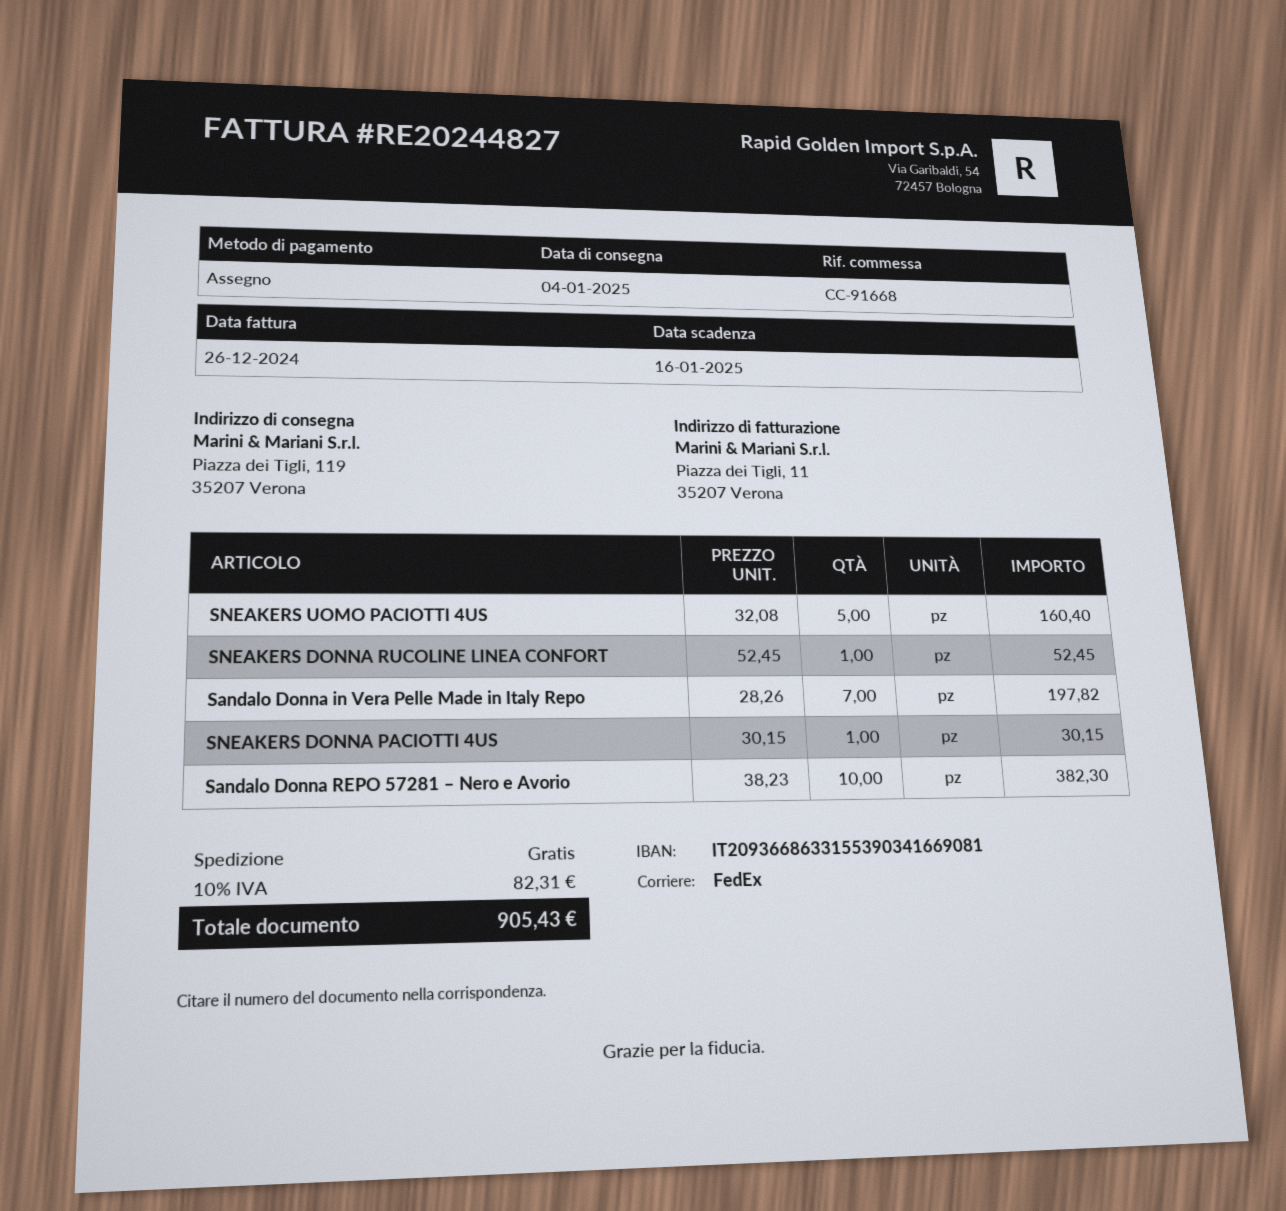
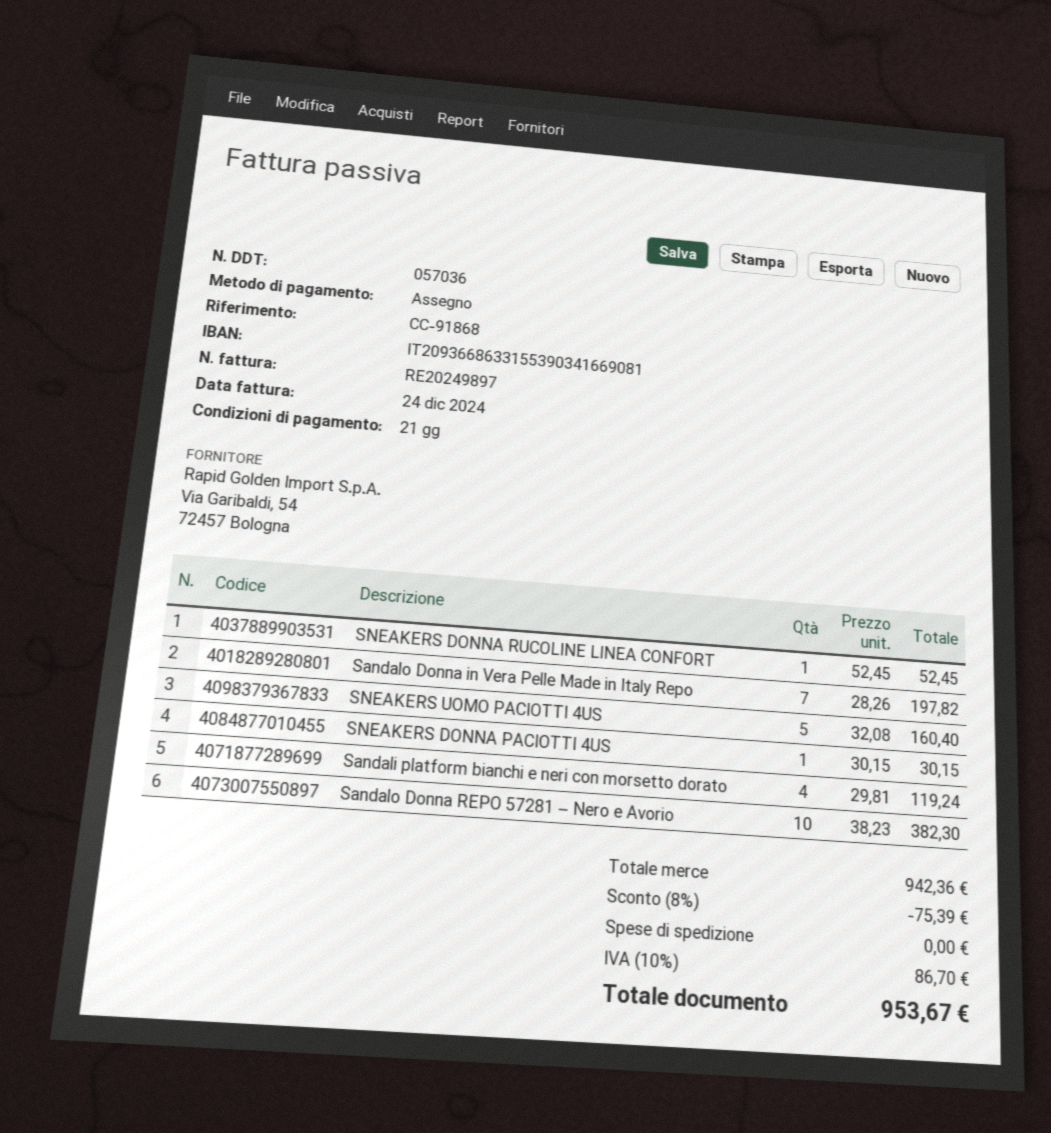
invoice number: RE20244827 -> RE20249897
invoice date: 2024-12-26 -> 2024-12-24
reference: CC-91668 -> CC-91868
Sandali platform bianchi e neri con morsetto dorato: none -> 4 x 29.81 = 119.24
discount: none -> 8% = 75.39
tax: 10% = 82.31 -> 10% = 86.70
total: 905.43 -> 953.67

